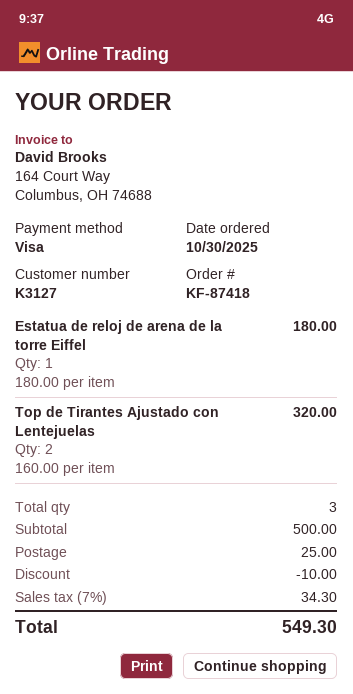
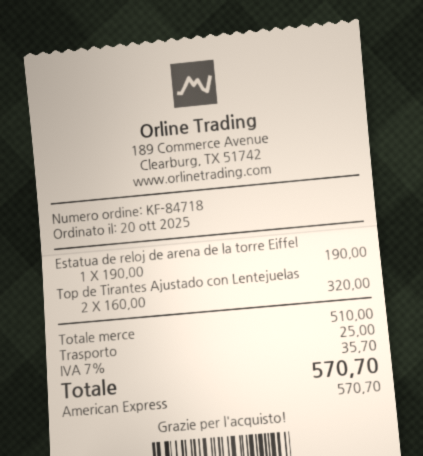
order number: KF-87418 -> KF-84718
order date: 2025-10-30 -> 2025-10-20
payment method: Visa -> American Express
Estatua de reloj de arena de la torre Eiffel: 1 x 180.00 = 180.00 -> 1 x 190.00 = 190.00
subtotal: 500.00 -> 510.00
discount: 10.00 -> none
tax: 7% = 34.30 -> 7% = 35.70
total: 549.30 -> 570.70

